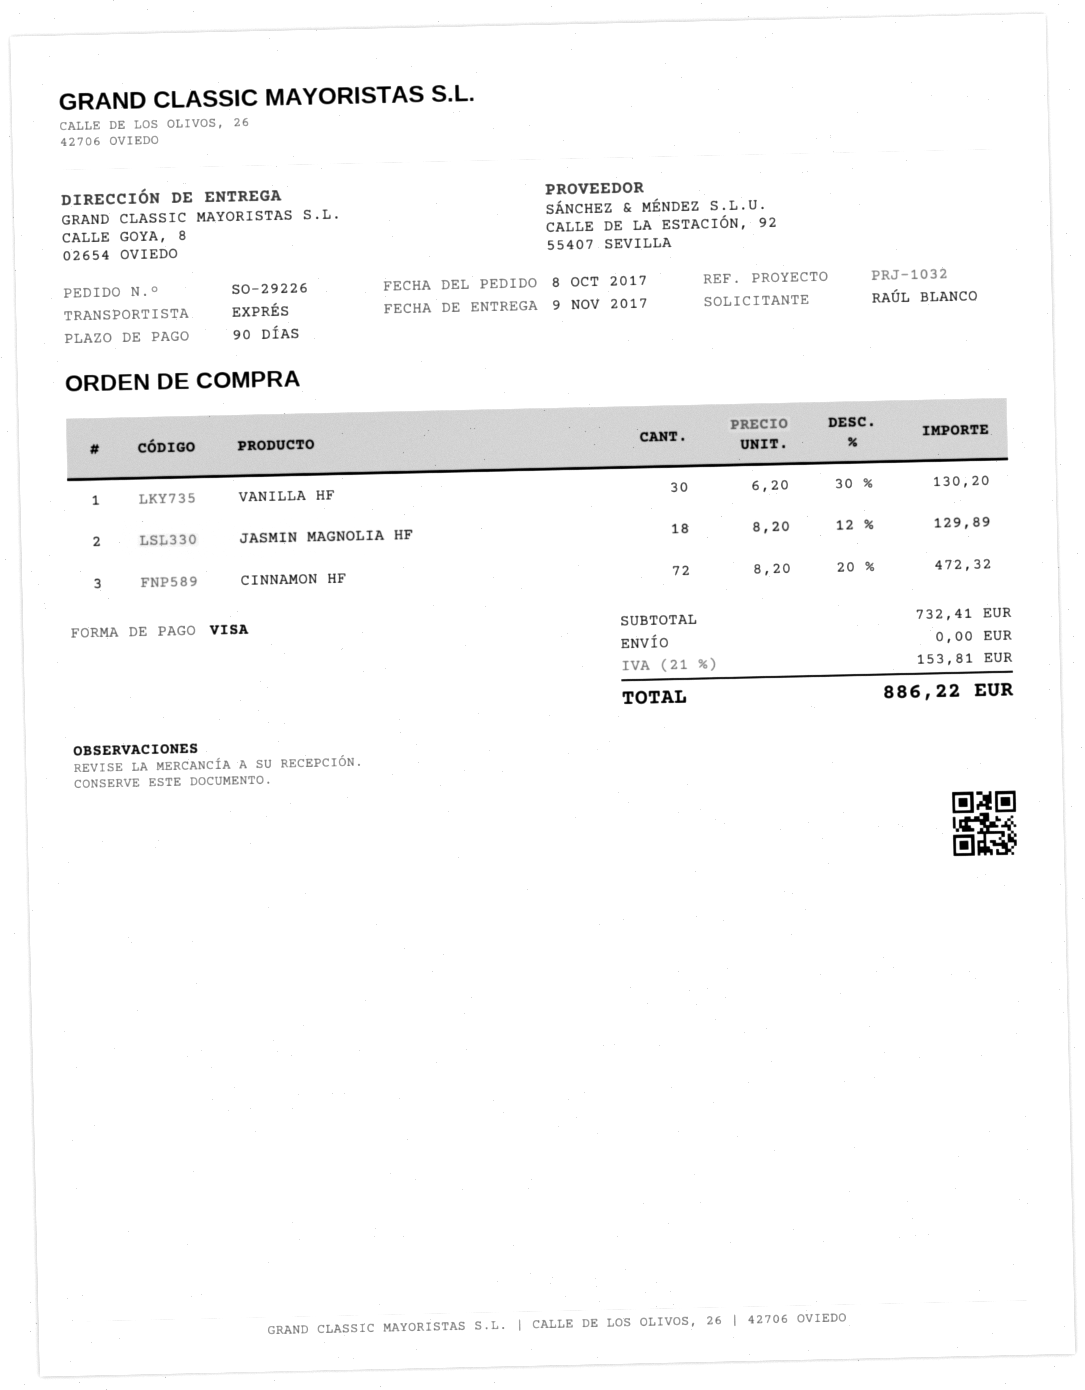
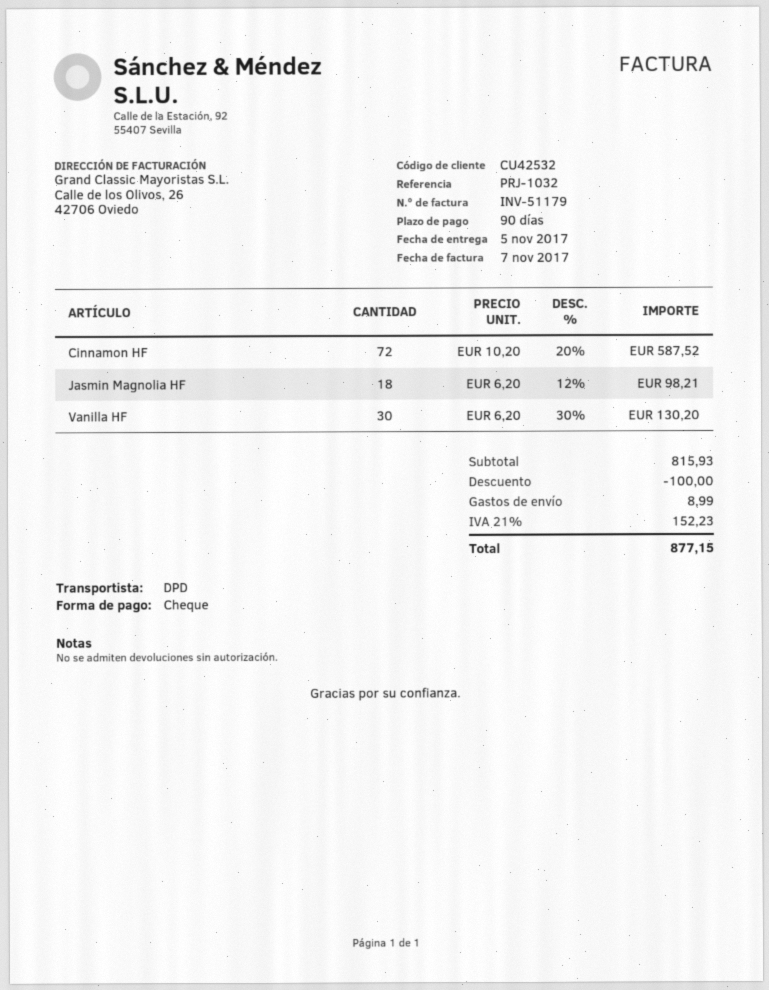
delivery date: 2017-11-09 -> 2017-11-05
payment method: Visa -> cheque
shipping method: express -> DPD
JASMIN MAGNOLIA HF: 18 x 8.20 - 12% = 129.89 -> 18 x 6.20 - 12% = 98.21
CINNAMON HF: 72 x 8.20 - 20% = 472.32 -> 72 x 10.20 - 20% = 587.52
subtotal: 732.41 -> 815.93
discount: none -> 100.00
shipping: 0.00 -> 8.99
tax: 21% = 153.81 -> 21% = 152.23
total: 886.22 -> 877.15

